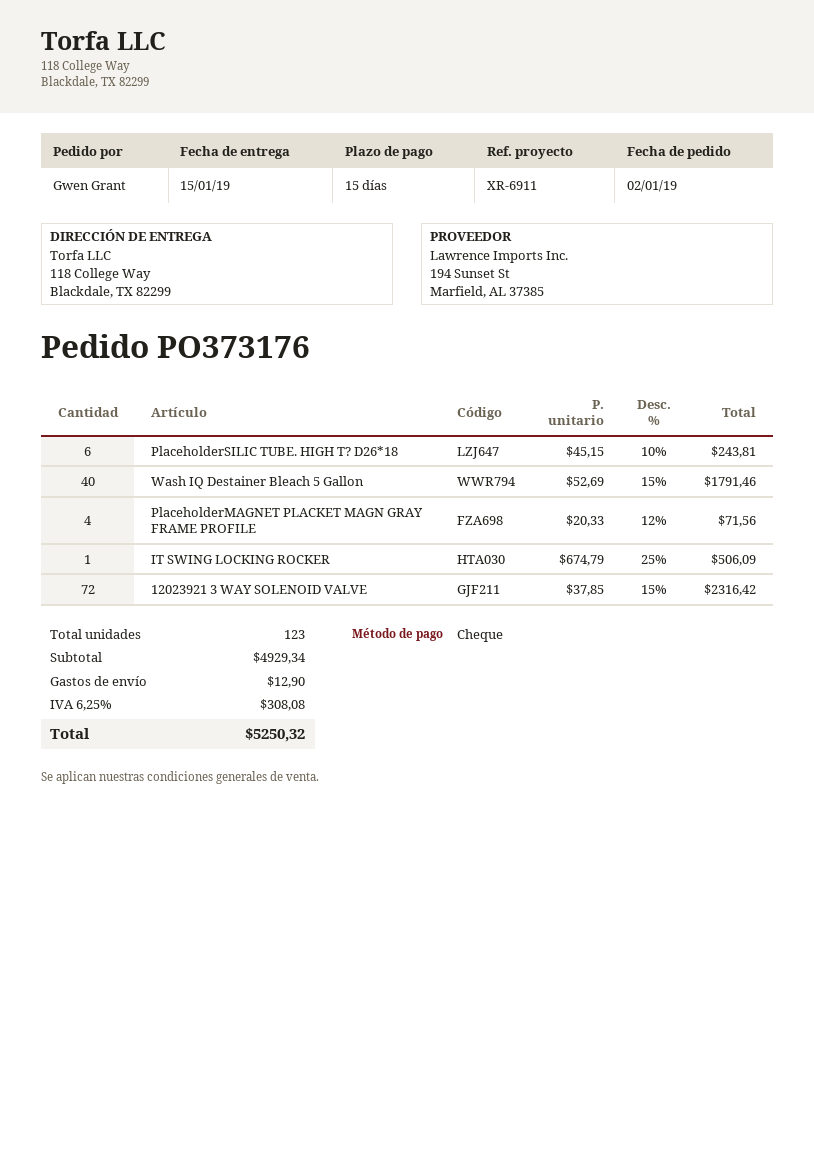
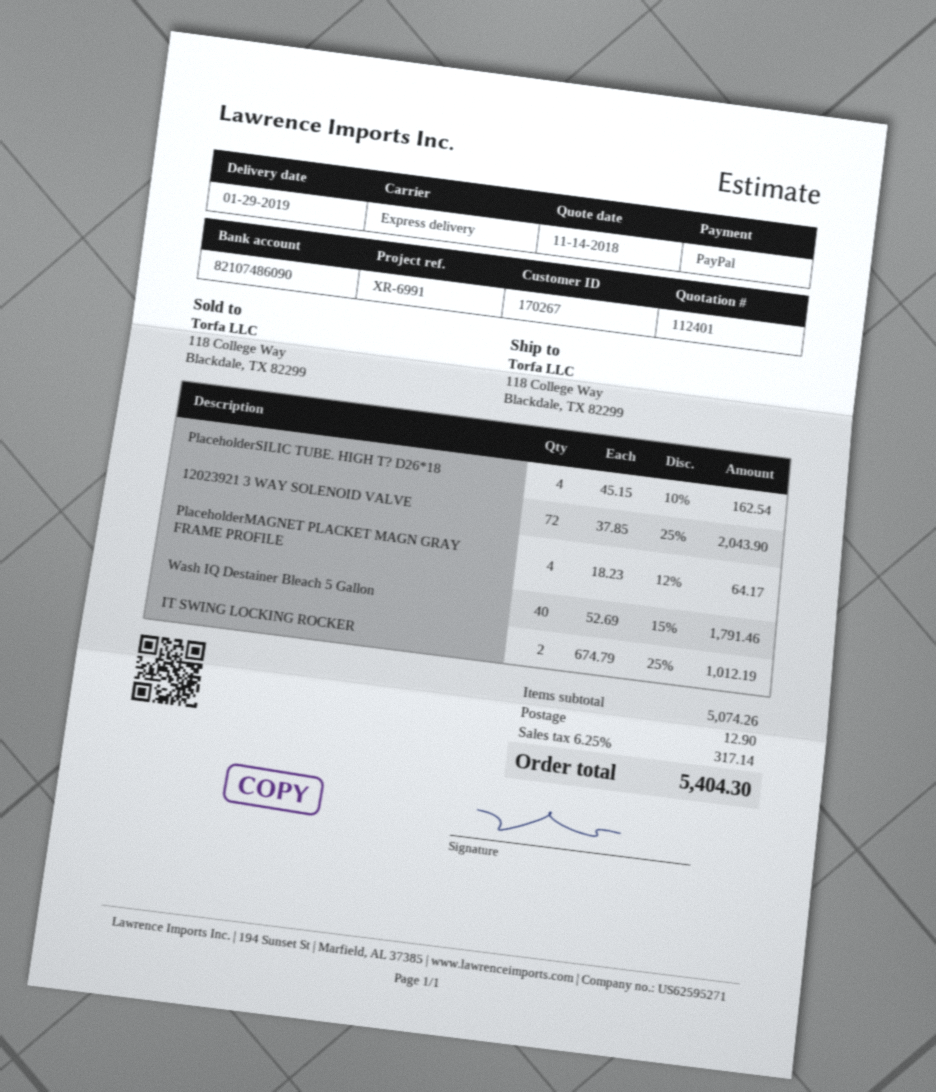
delivery date: 2019-01-15 -> 2019-01-29
reference: XR-6911 -> XR-6991
payment method: cheque -> PayPal
PlaceholderSILIC TUBE. HIGH T? D26*18: 6 x 45.15 - 10% = 243.81 -> 4 x 45.15 - 10% = 162.54
PlaceholderMAGNET PLACKET MAGN GRAY FRAME PROFILE: 4 x 20.33 - 12% = 71.56 -> 4 x 18.23 - 12% = 64.17
IT SWING LOCKING ROCKER: 1 x 674.79 - 25% = 506.09 -> 2 x 674.79 - 25% = 1012.19
12023921 3 WAY SOLENOID VALVE: 72 x 37.85 - 15% = 2316.42 -> 72 x 37.85 - 25% = 2043.90
subtotal: 4929.34 -> 5074.26
tax: 6.25% = 308.08 -> 6.25% = 317.14
total: 5250.32 -> 5404.30

